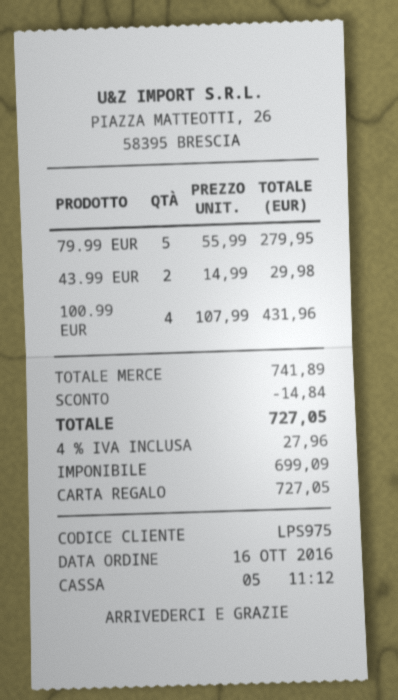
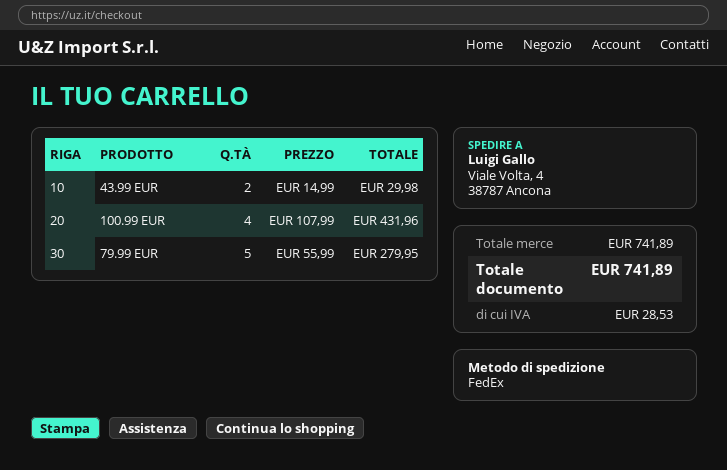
discount: 14.84 -> none
tax: 27.96 -> 28.53
total: 727.05 -> 741.89

